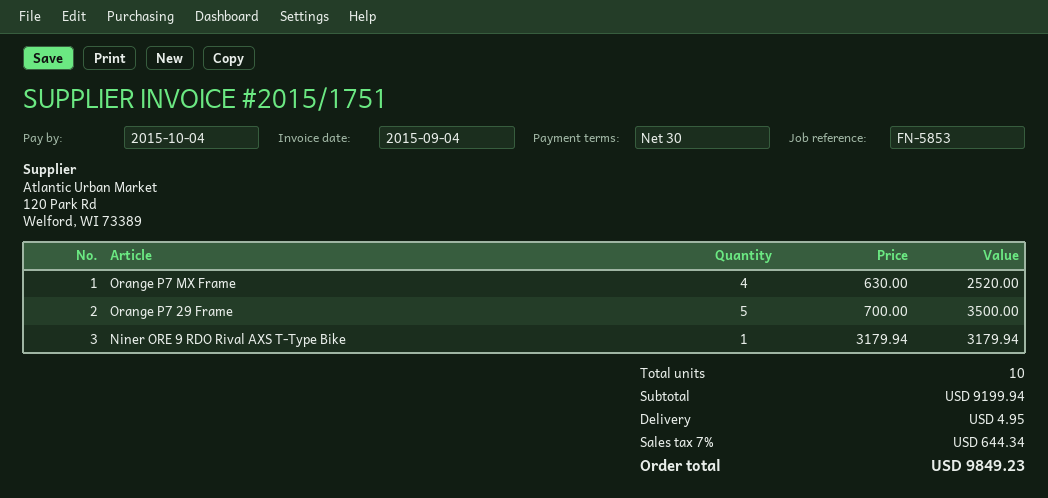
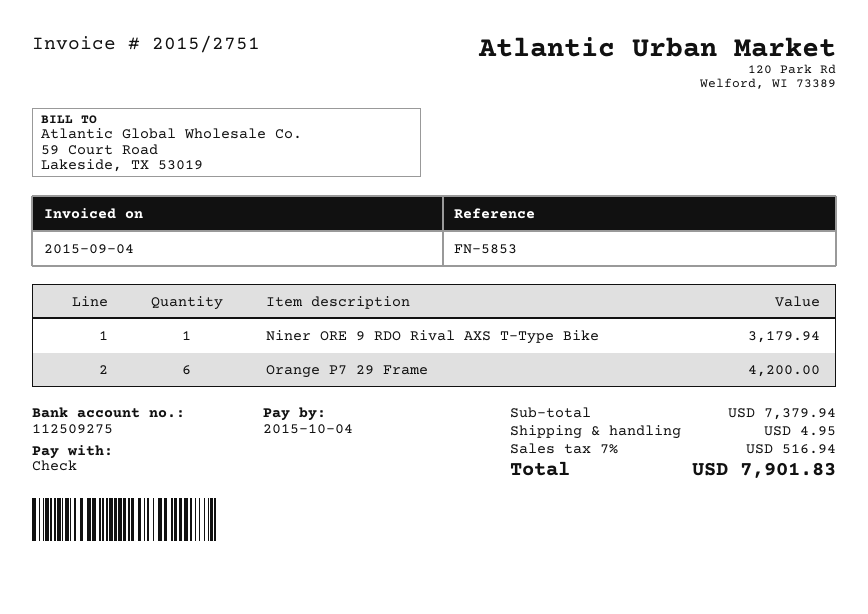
invoice number: 2015/1751 -> 2015/2751
Orange P7 MX Frame: 4 for 2520.00 -> none
Orange P7 29 Frame: 5 for 3500.00 -> 6 for 4200.00
subtotal: 9199.94 -> 7379.94
tax: 7% = 644.34 -> 7% = 516.94
total: 9849.23 -> 7901.83

